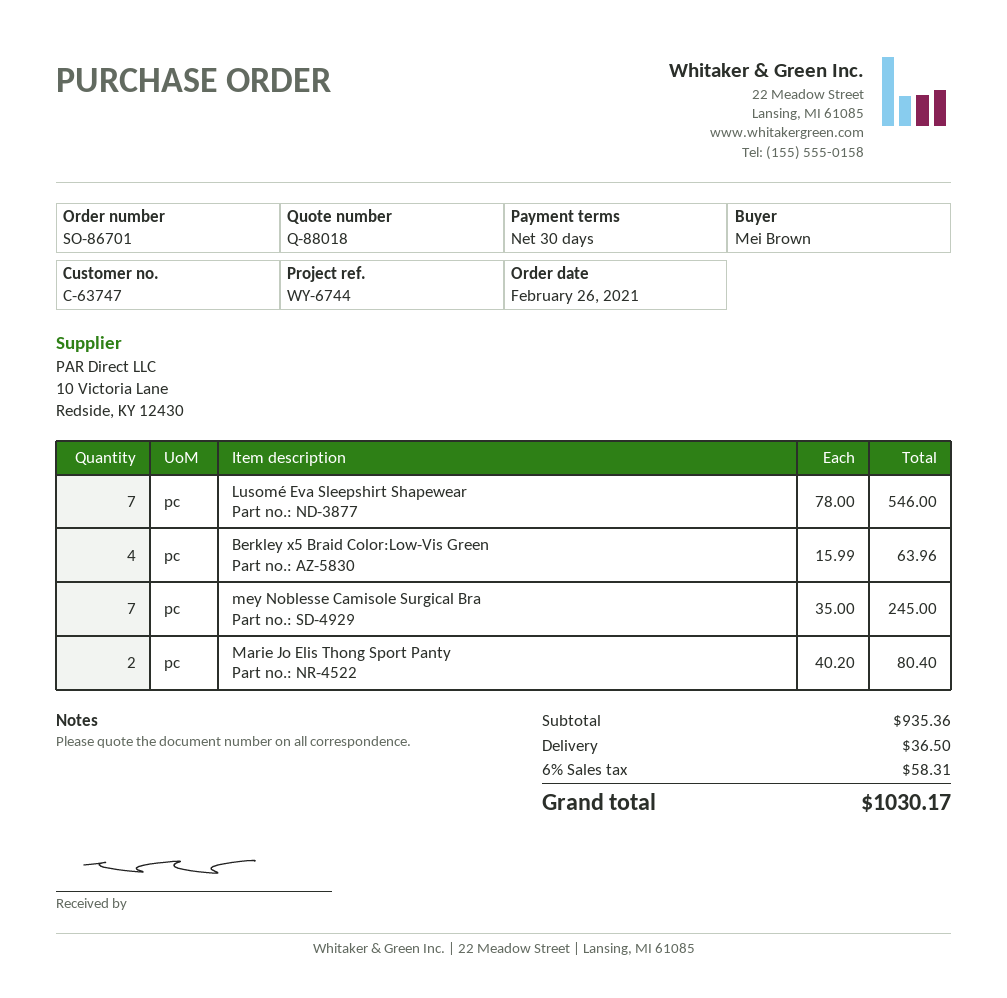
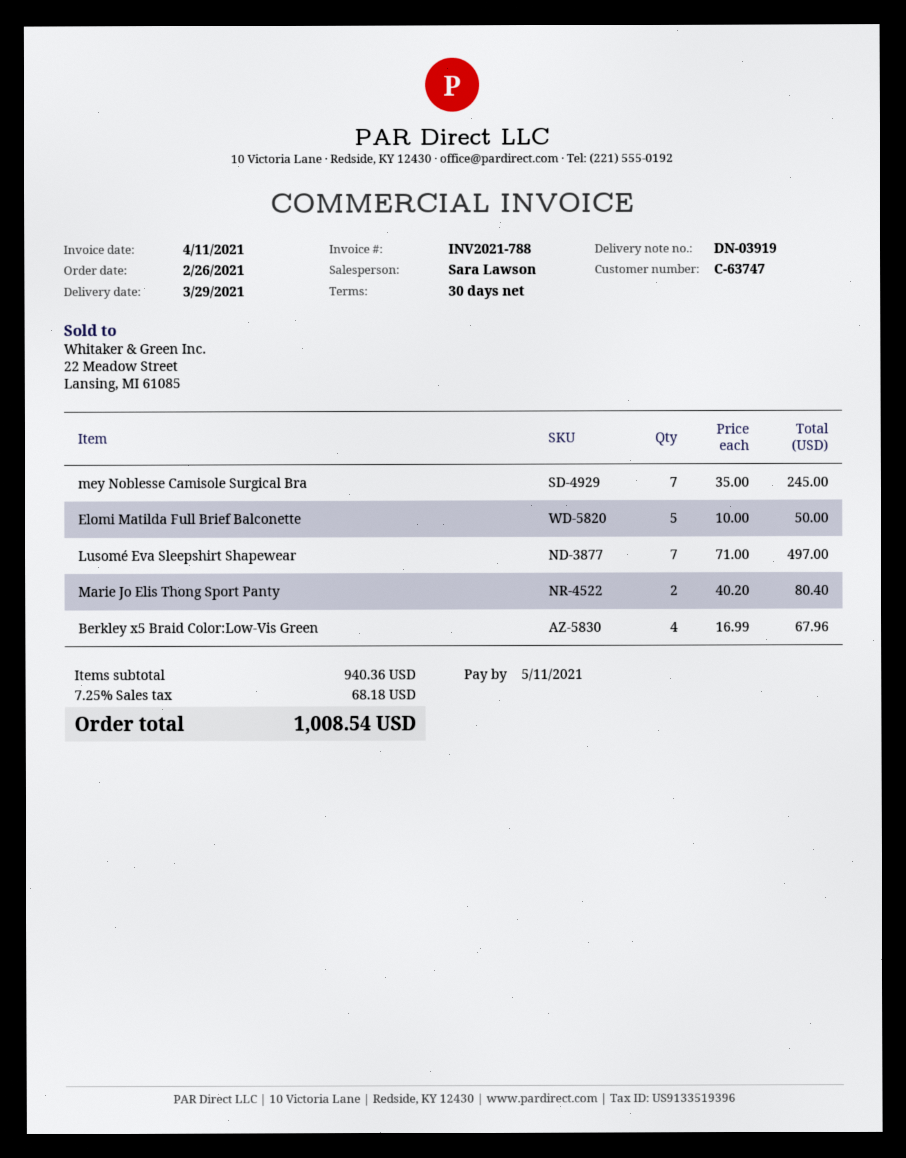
Lusomé Eva Sleepshirt Shapewear: 7 x 78.00 = 546.00 -> 7 x 71.00 = 497.00
Berkley x5 Braid Color:Low-Vis Green: 4 x 15.99 = 63.96 -> 4 x 16.99 = 67.96
Elomi Matilda Full Brief Balconette: none -> 5 x 10.00 = 50.00
subtotal: 935.36 -> 940.36
shipping: 36.50 -> none
tax: 6% = 58.31 -> 7.25% = 68.18
total: 1030.17 -> 1008.54

